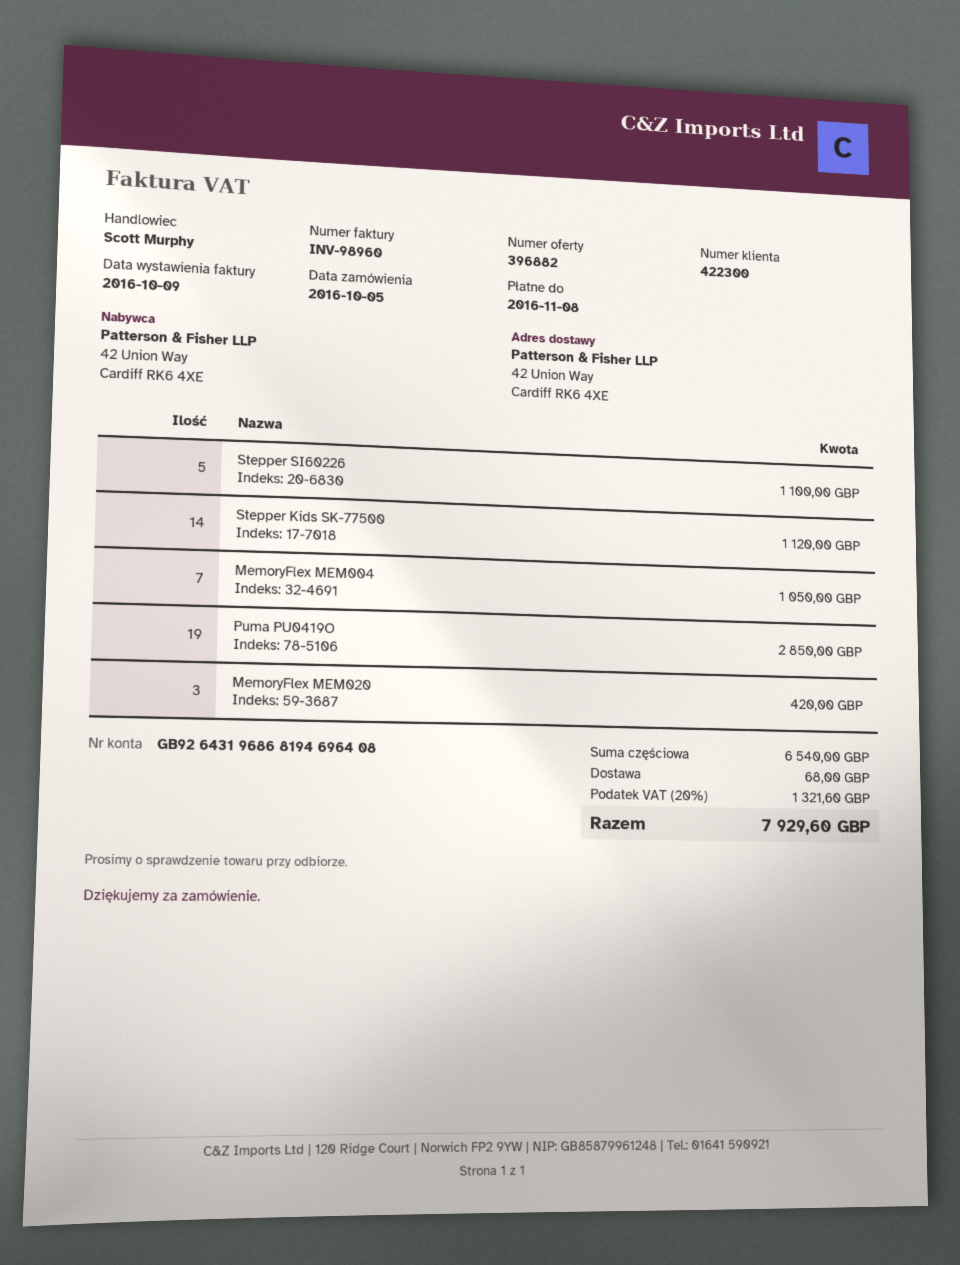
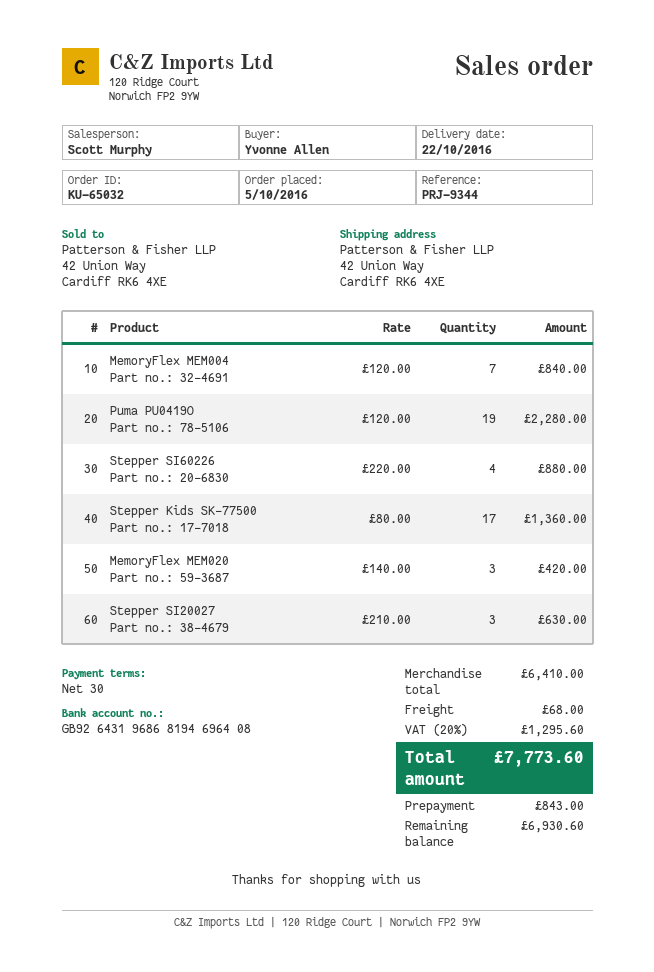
Stepper SI60226: 5 for 1100.00 -> 4 for 880.00
Stepper Kids SK-77500: 14 for 1120.00 -> 17 for 1360.00
MemoryFlex MEM004: 7 for 1050.00 -> 7 for 840.00
Puma PU0419O: 19 for 2850.00 -> 19 for 2280.00
Stepper SI20027: none -> 3 for 630.00
subtotal: 6540.00 -> 6410.00
tax: 20% = 1321.60 -> 20% = 1295.60
total: 7929.60 -> 7773.60

